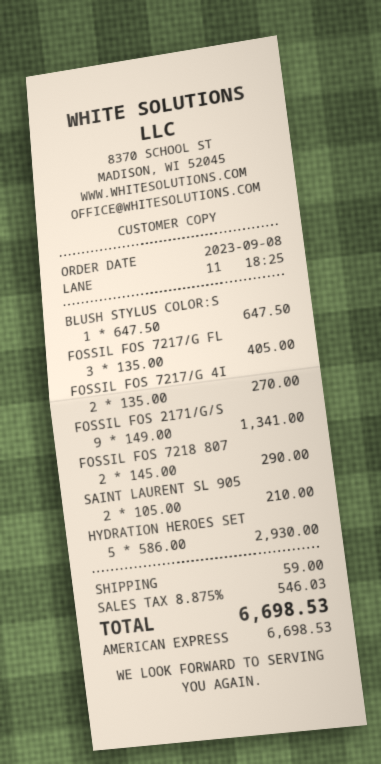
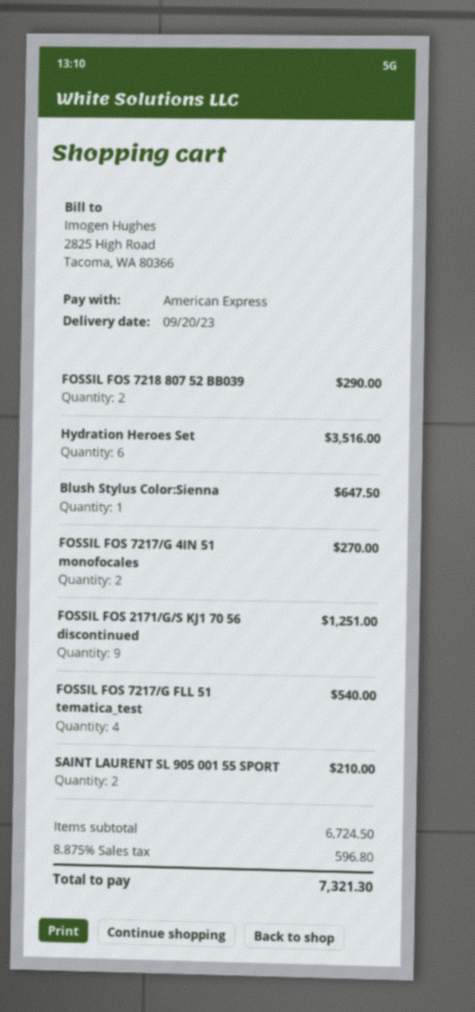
FOSSIL FOS 7217/G FL: 3 for 405.00 -> 4 for 540.00
FOSSIL FOS 2171/G/S: 9 for 1341.00 -> 9 for 1251.00
HYDRATION HEROES SET: 5 for 2930.00 -> 6 for 3516.00
shipping: 59.00 -> none
tax: 8.875% = 546.03 -> 8.875% = 596.80
total: 6698.53 -> 7321.30

